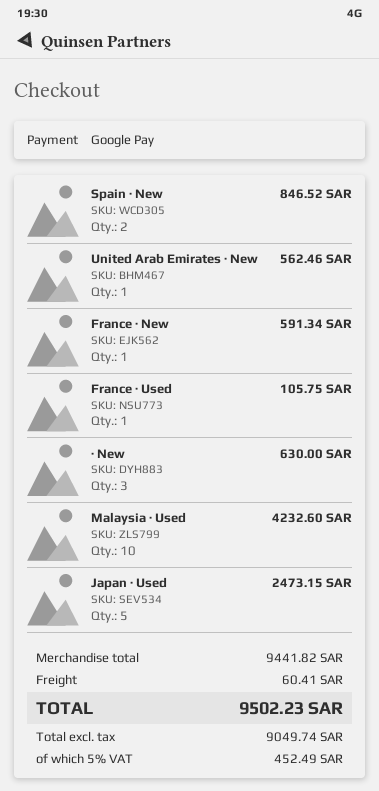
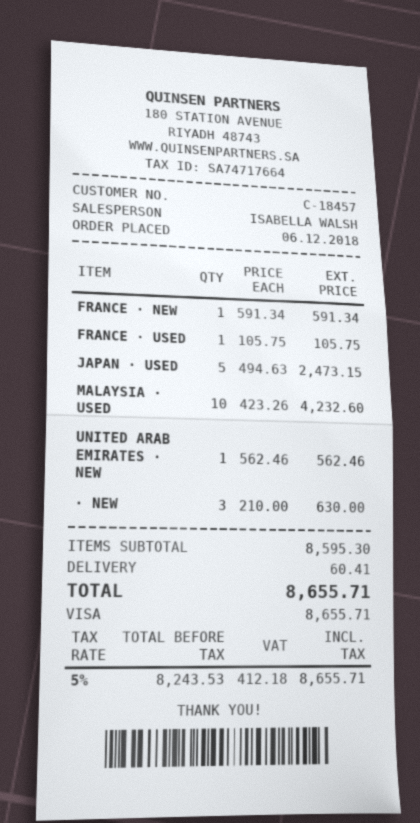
payment method: Google Pay -> Visa
Spain · New: 2 for 846.52 -> none
subtotal: 9441.82 -> 8595.30
net: 9049.74 -> 8243.53
tax: 5% = 452.49 -> 5% = 412.18
total: 9502.23 -> 8655.71

